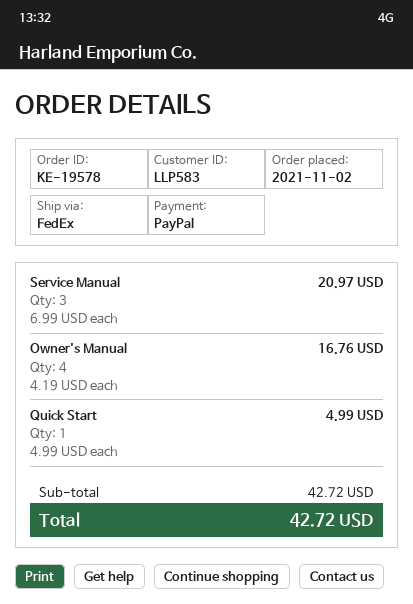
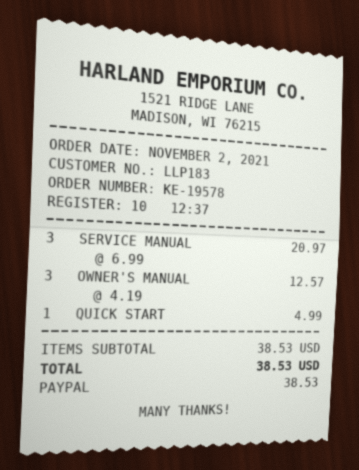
customer number: LLP583 -> LLP183
Owner's Manual: 4 x 4.19 = 16.76 -> 3 x 4.19 = 12.57
subtotal: 42.72 -> 38.53
total: 42.72 -> 38.53

